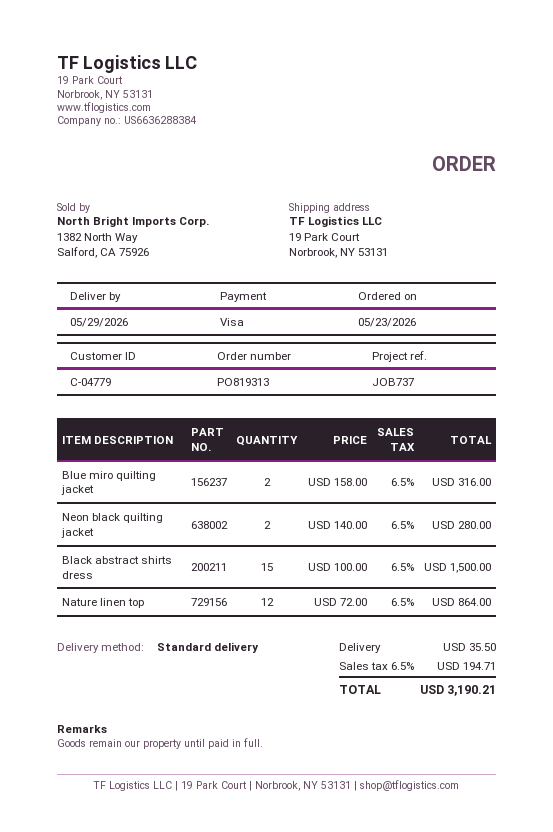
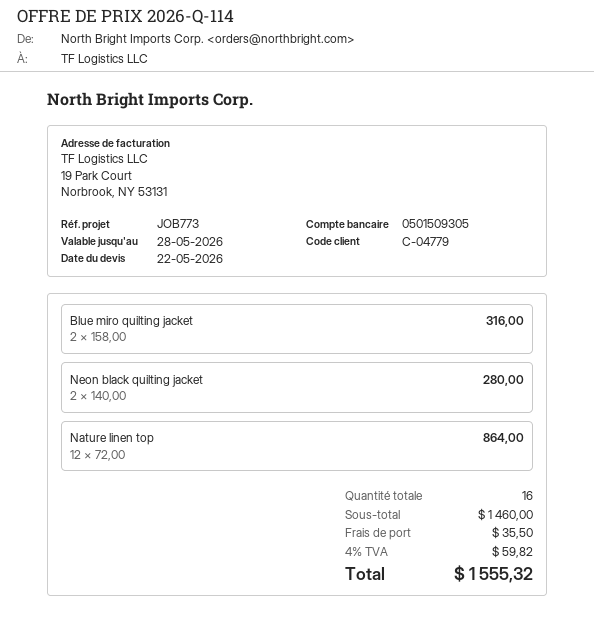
reference: JOB737 -> JOB773
Black abstract shirts dress: 15 x 100.00 = 1500.00 -> none
tax: 6.5% = 194.71 -> 4% = 59.82
total: 3190.21 -> 1555.32

